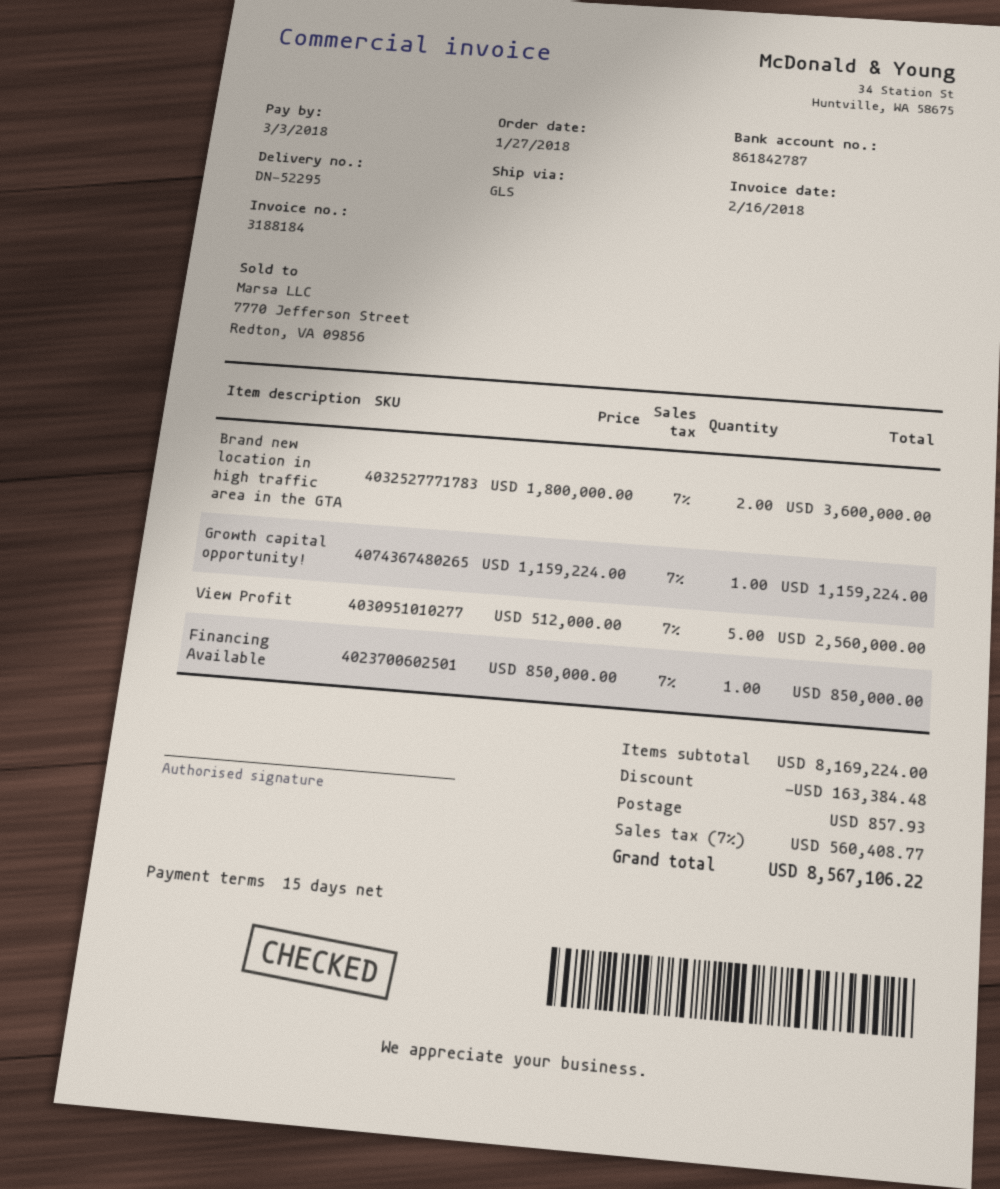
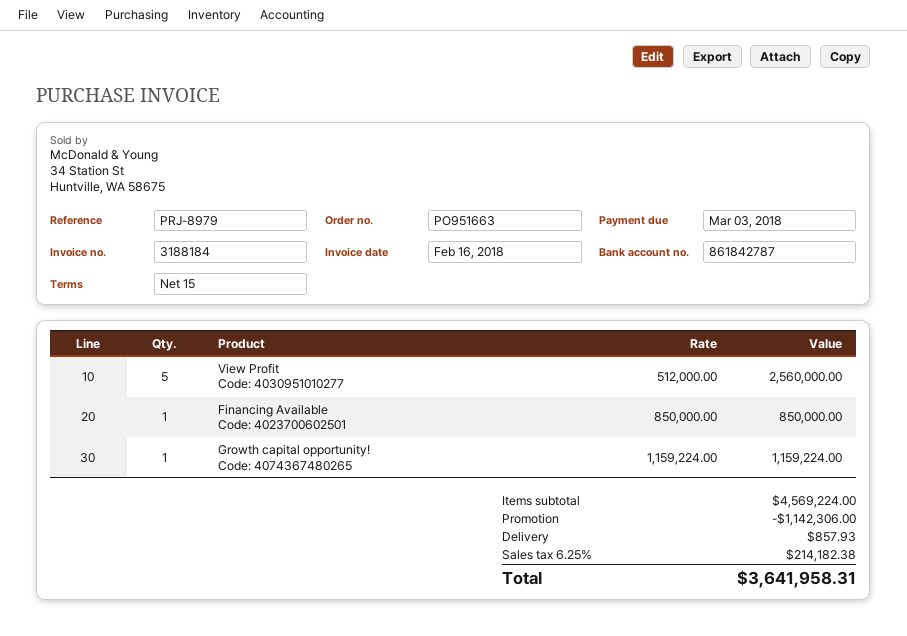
Brand new location in high traffic area in the GTA: 2 x 1800000.00 = 3600000.00 -> none
subtotal: 8169224.00 -> 4569224.00
discount: 163384.48 -> 1142306.00
tax: 7% = 560408.77 -> 6.25% = 214182.38
total: 8567106.22 -> 3641958.31

